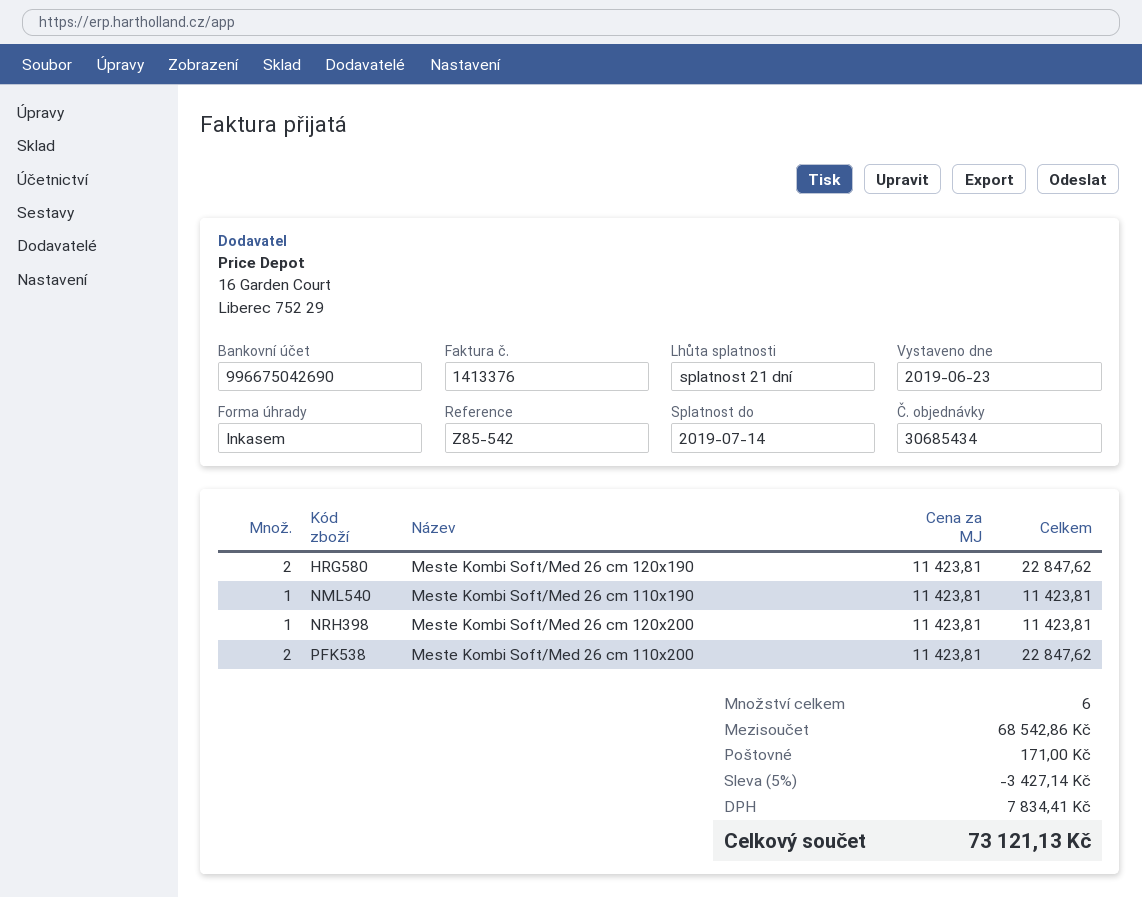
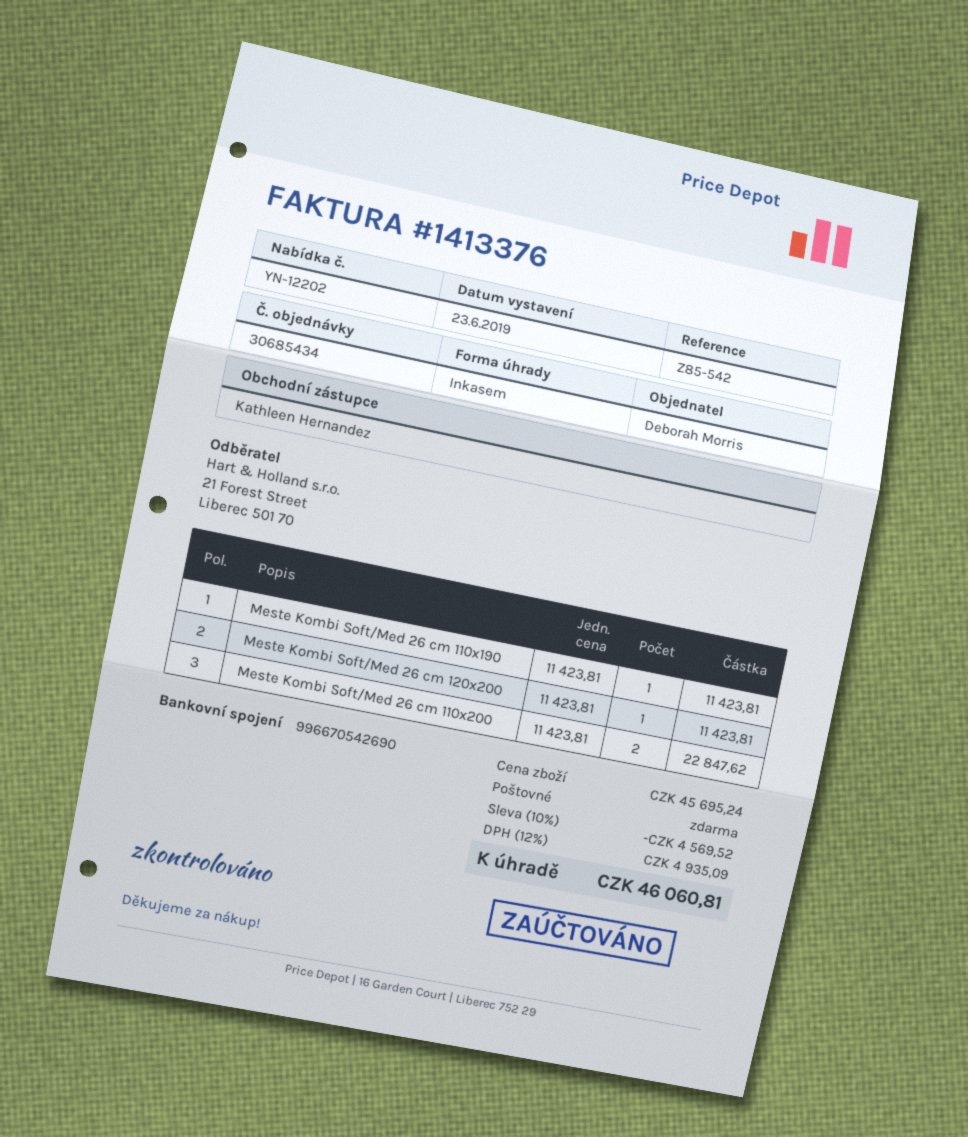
bank account: 996675042690 -> 996670542690
Meste Kombi Soft/Med 26 cm 120x190: 2 x 11423.81 = 22847.62 -> none
subtotal: 68542.86 -> 45695.24
discount: 5% = 3427.14 -> 10% = 4569.52
shipping: 171.00 -> 0.00
tax: 7834.41 -> 4935.09
total: 73121.13 -> 46060.81

